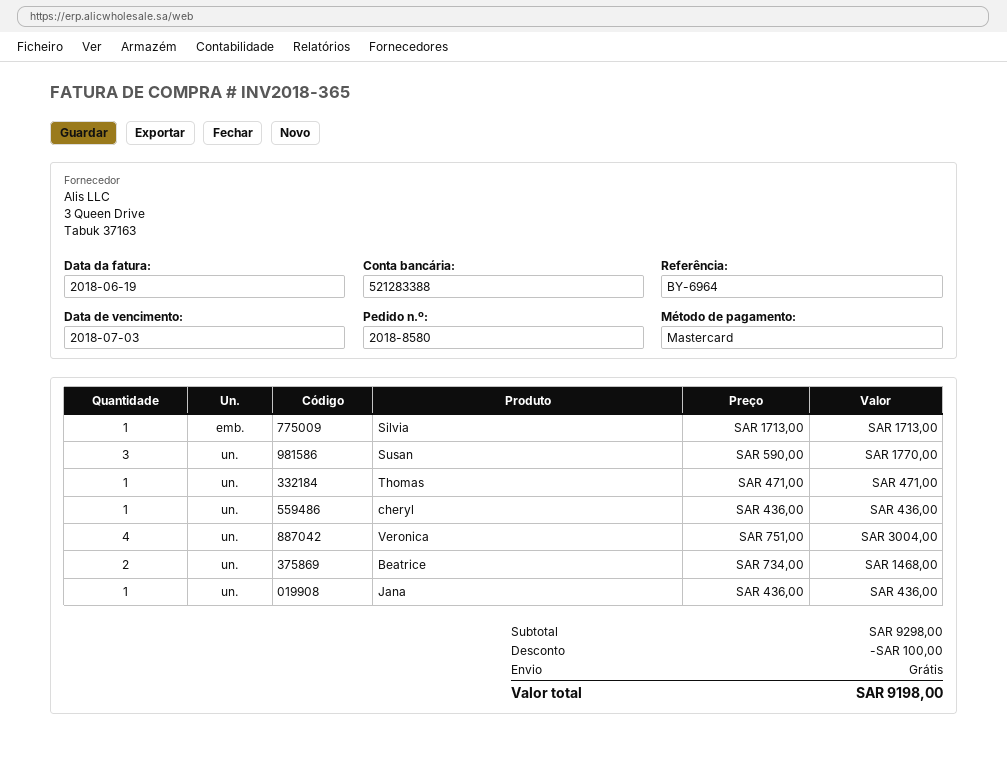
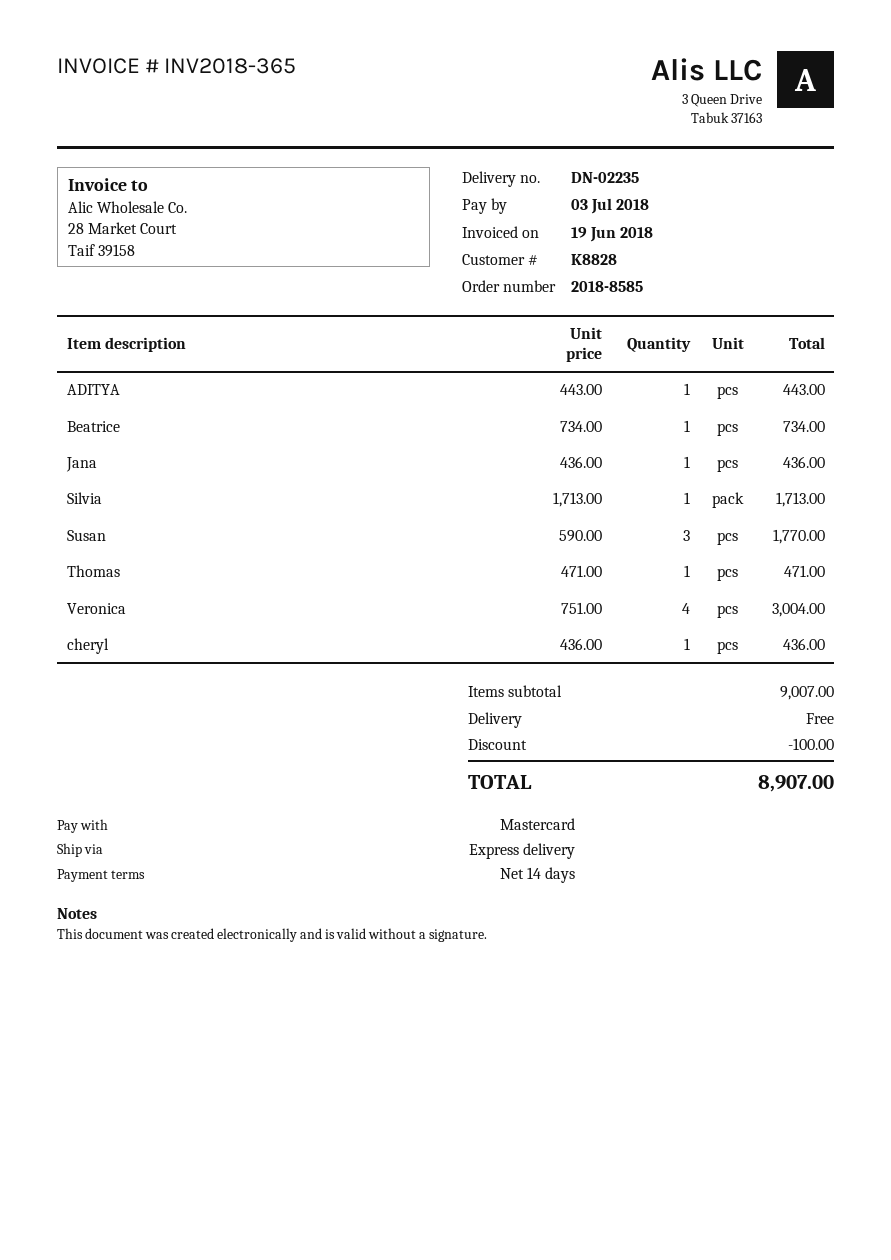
order number: 2018-8580 -> 2018-8585
Beatrice: 2 x 734.00 = 1468.00 -> 1 x 734.00 = 734.00
ADITYA: none -> 1 x 443.00 = 443.00
subtotal: 9298.00 -> 9007.00
total: 9198.00 -> 8907.00

